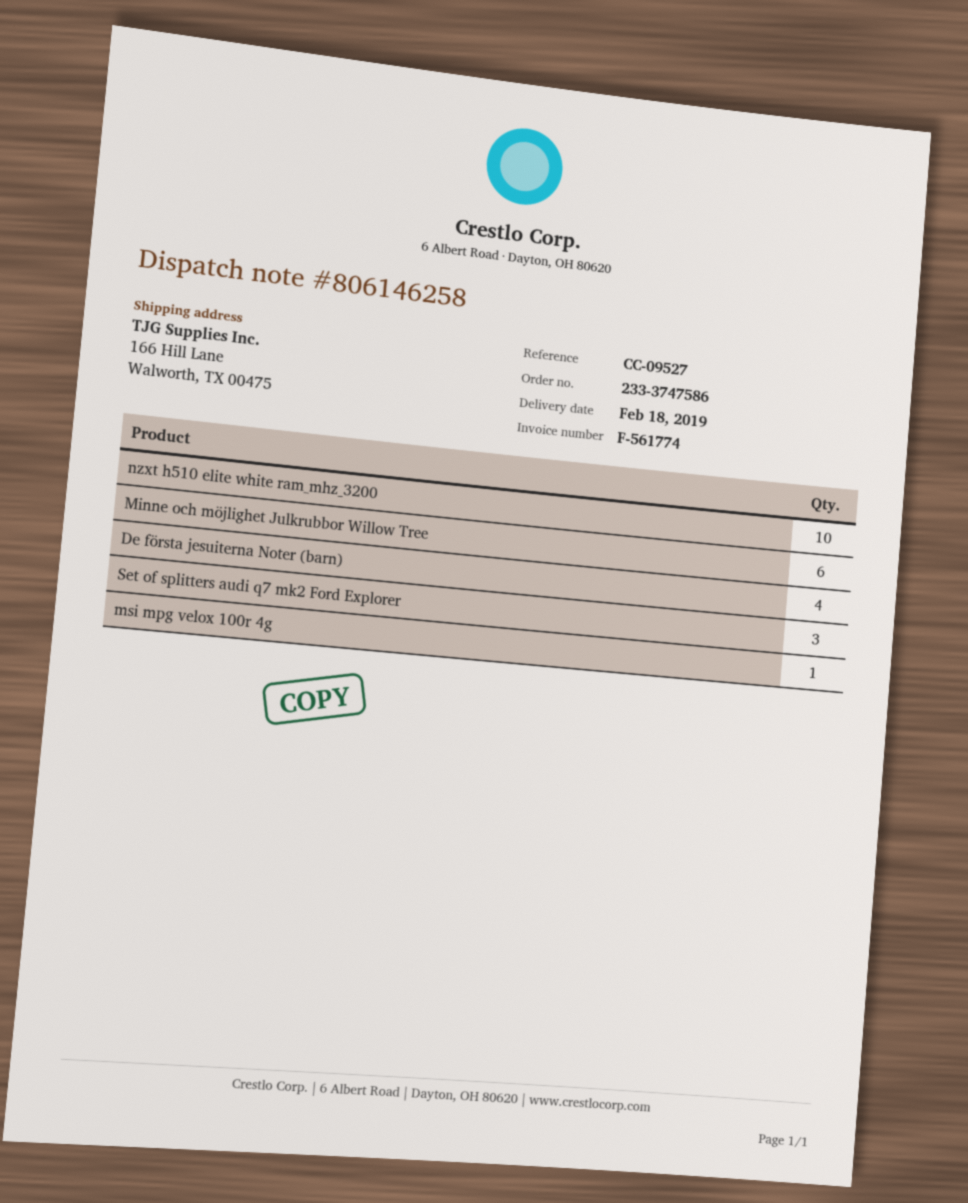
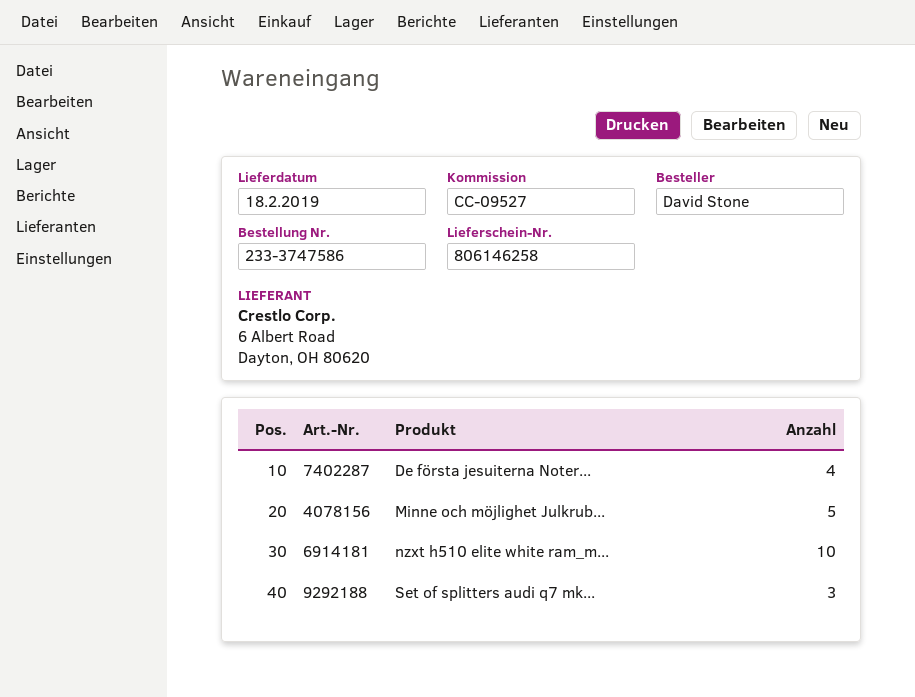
Minne och möjlighet Julkrubbor Willow Tree: 6 -> 5
msi mpg velox 100r 4g: 1 -> none

